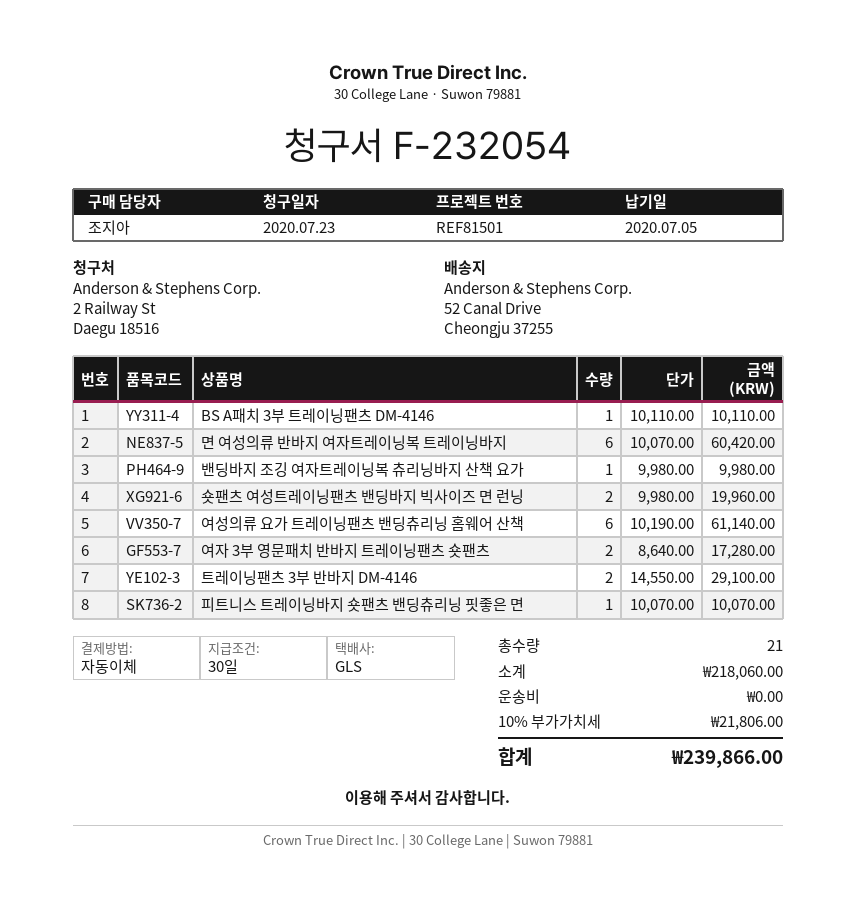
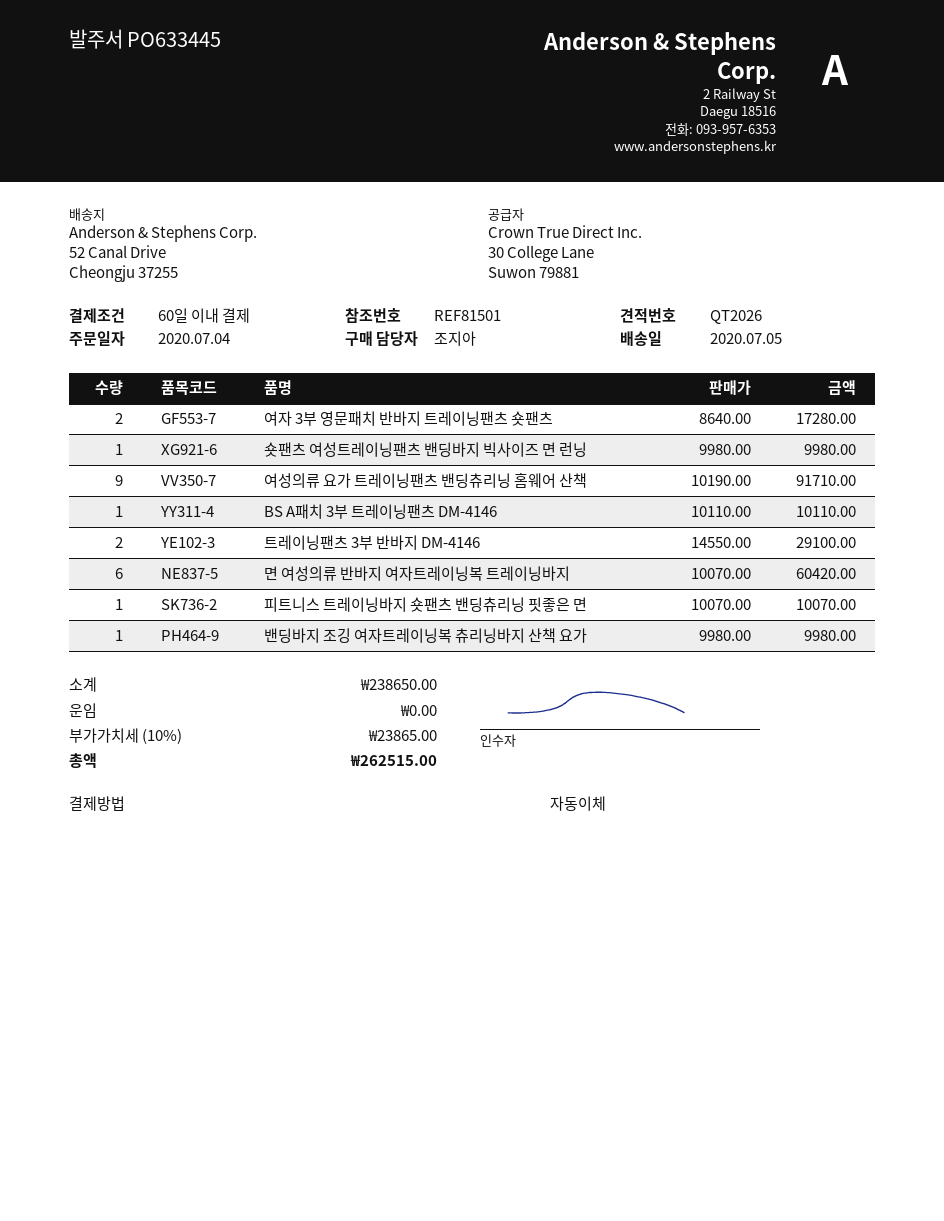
payment terms: 30 days -> 60 days
숏팬츠 여성트레이닝팬츠 밴딩바지 빅사이즈 면 런닝: 2 x 9980.00 = 19960.00 -> 1 x 9980.00 = 9980.00
여성의류 요가 트레이닝팬츠 밴딩츄리닝 홈웨어 산책: 6 x 10190.00 = 61140.00 -> 9 x 10190.00 = 91710.00
subtotal: 218060.00 -> 238650.00
tax: 10% = 21806.00 -> 10% = 23865.00
total: 239866.00 -> 262515.00

